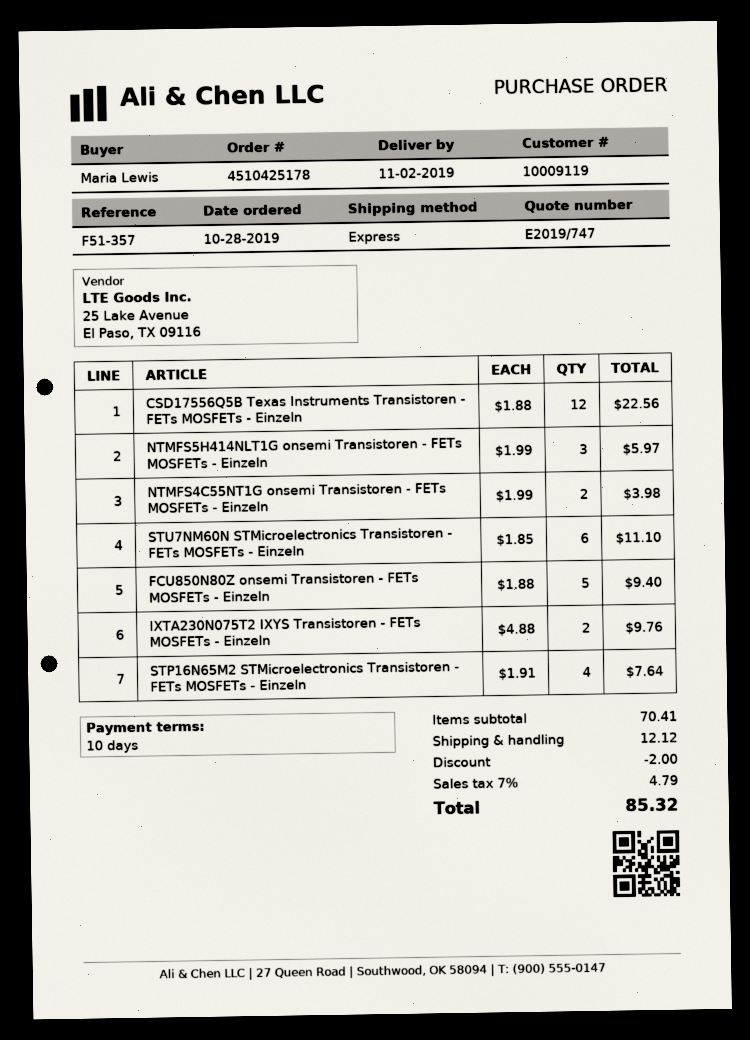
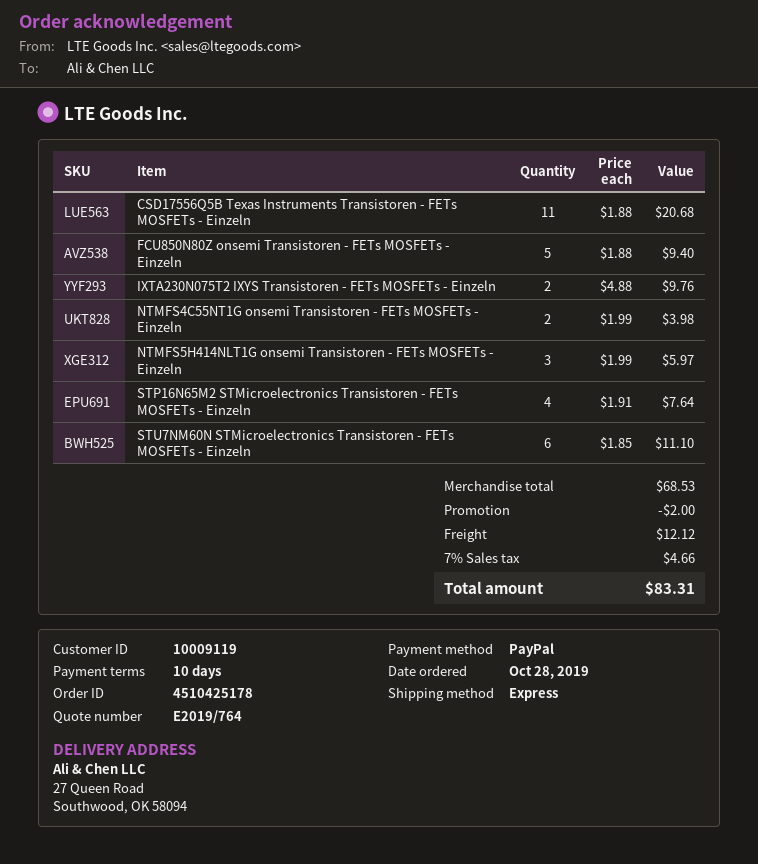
quote number: E2019/747 -> E2019/764
CSD17556Q5B Texas Instruments Transistoren - FETs MOSFETs - Einzeln: 12 x 1.88 = 22.56 -> 11 x 1.88 = 20.68
subtotal: 70.41 -> 68.53
tax: 7% = 4.79 -> 7% = 4.66
total: 85.32 -> 83.31

